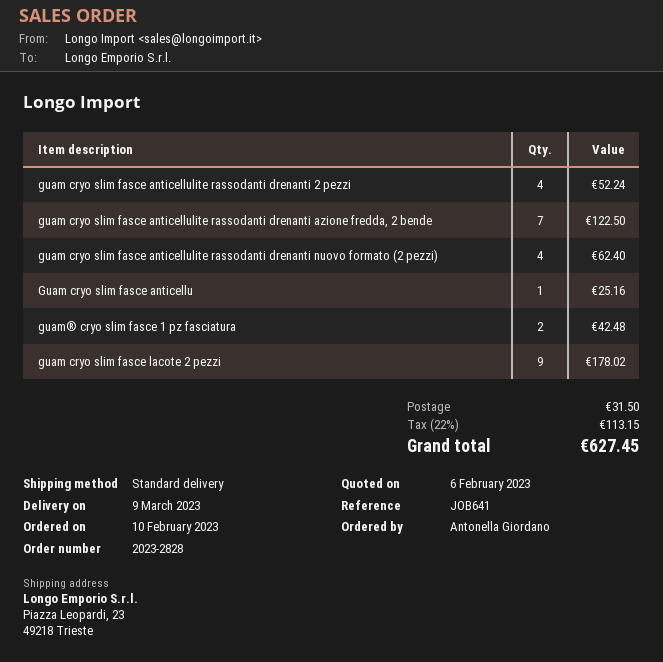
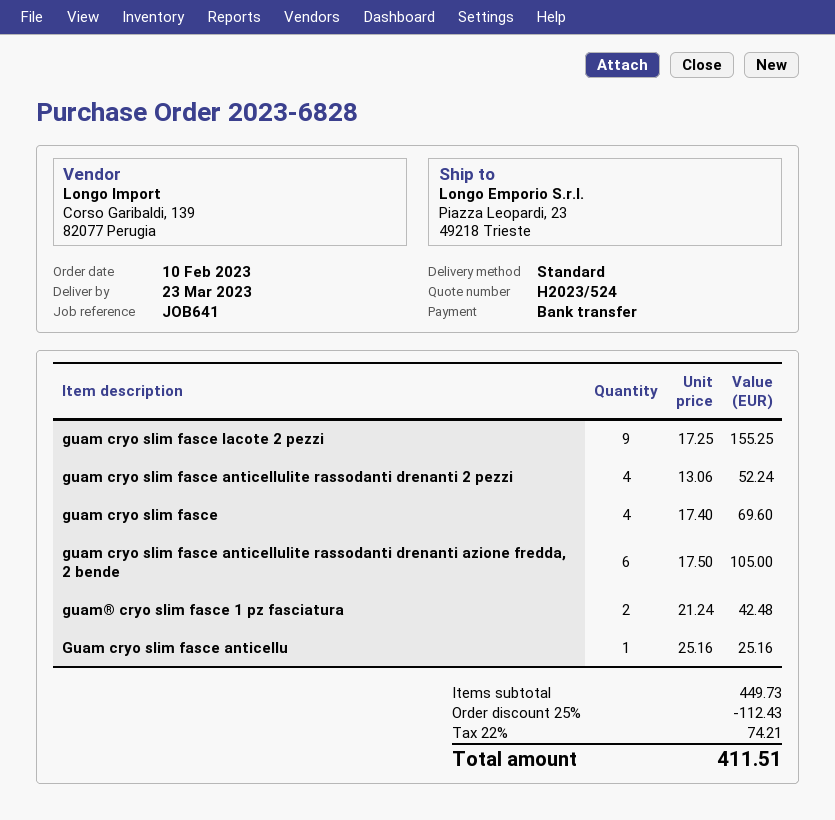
order number: 2023-2828 -> 2023-6828
delivery date: 2023-03-09 -> 2023-03-23
guam cryo slim fasce anticellulite rassodanti drenanti azione fredda, 2 bende: 7 for 122.50 -> 6 for 105.00
guam cryo slim fasce anticellulite rassodanti drenanti nuovo formato (2 pezzi): 4 for 62.40 -> none
guam cryo slim fasce lacote 2 pezzi: 9 for 178.02 -> 9 for 155.25
guam cryo slim fasce: none -> 4 for 69.60
discount: none -> 25% = 112.43
shipping: 31.50 -> none
tax: 22% = 113.15 -> 22% = 74.21
total: 627.45 -> 411.51

